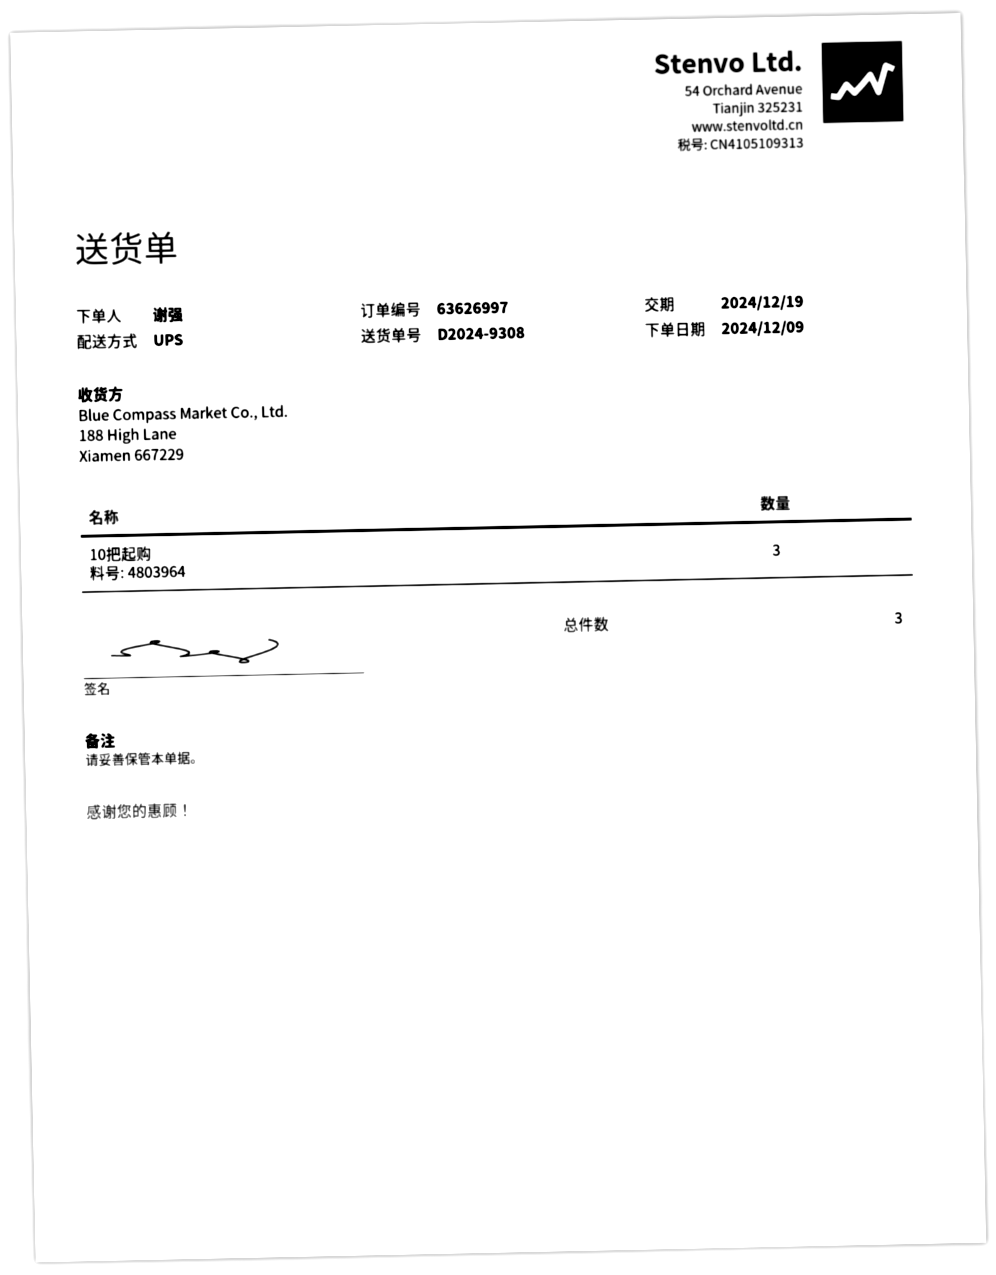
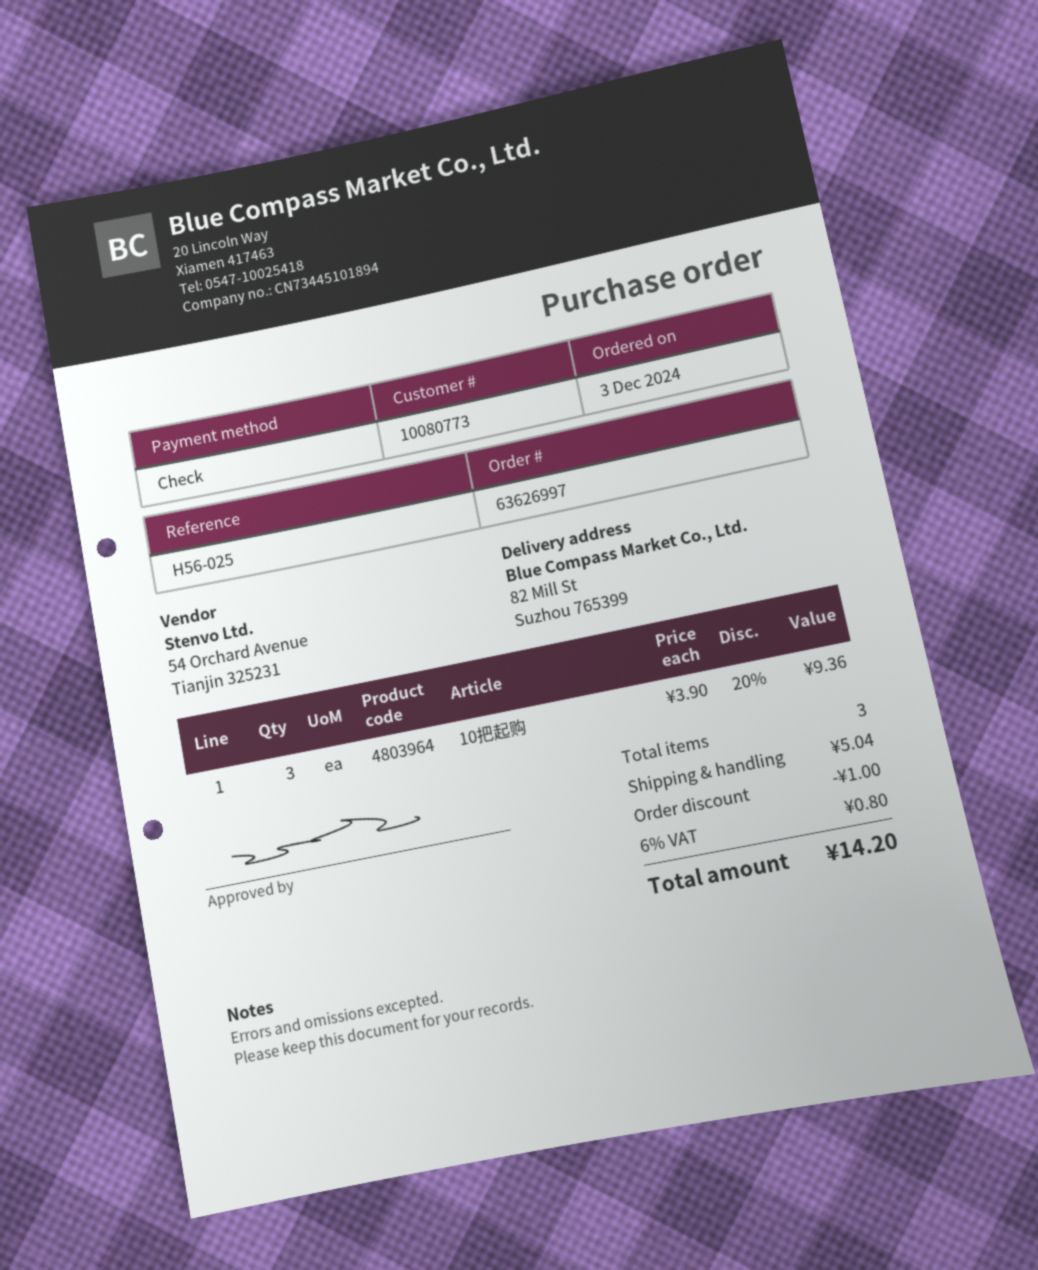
order date: 2024-12-09 -> 2024-12-03
ship to: 188 High Lane, Xiamen 667229 -> 82 Mill St, Suzhou 765399

